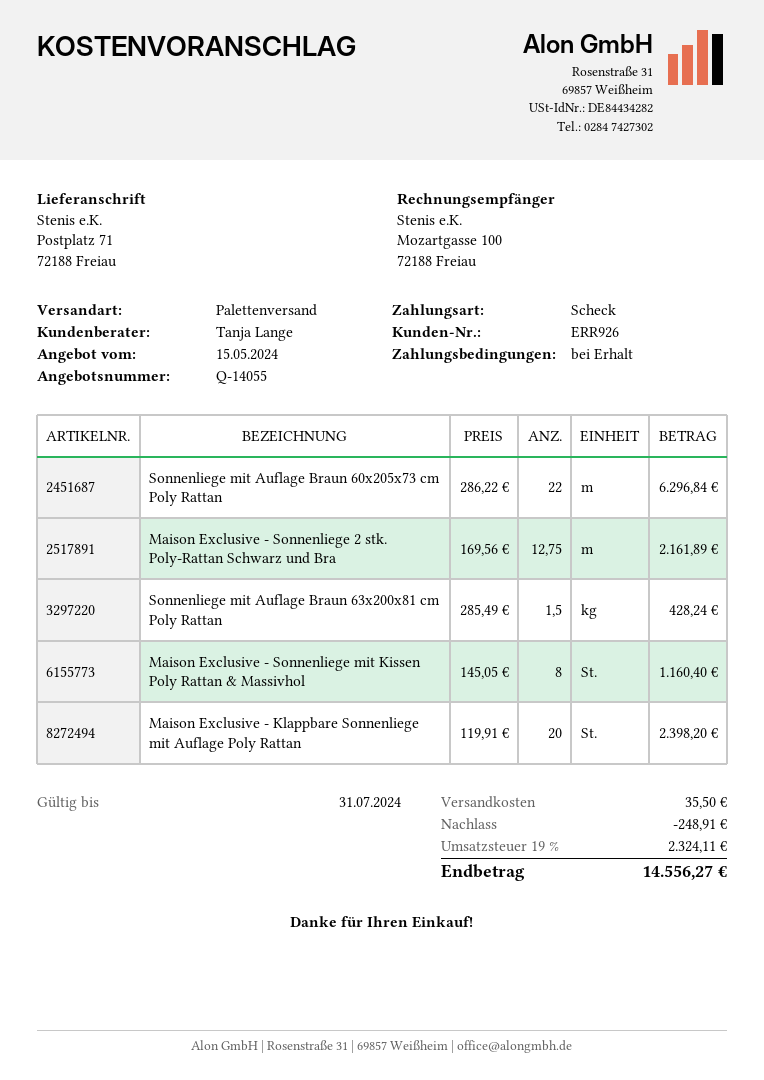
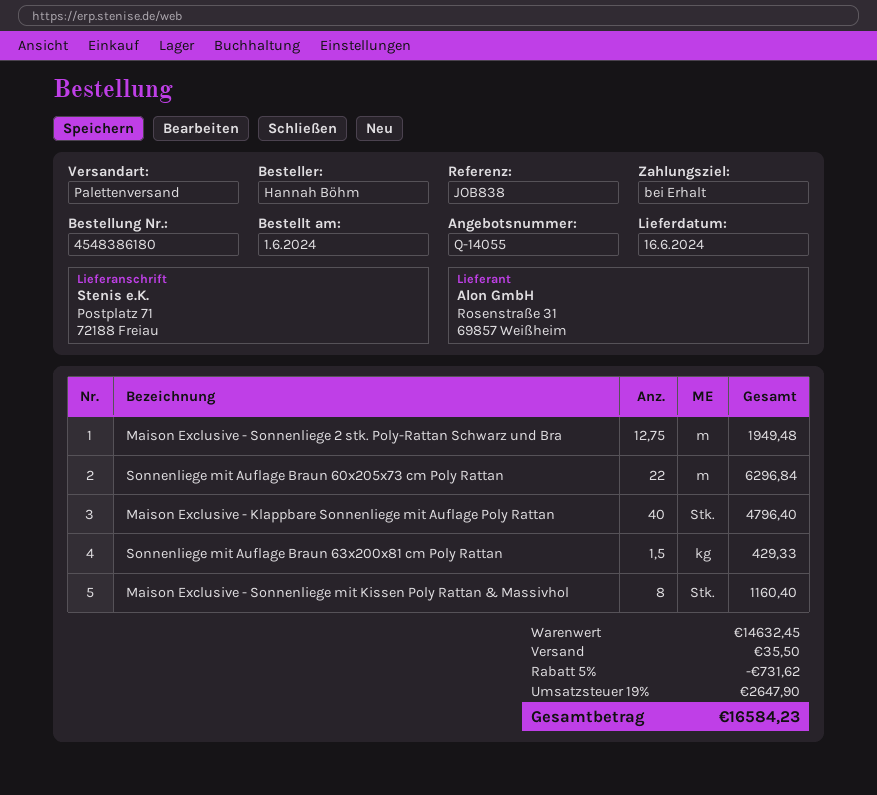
Maison Exclusive - Sonnenliege 2 stk. Poly-Rattan Schwarz und Bra: 12.75 for 2161.89 -> 12.75 for 1949.48
Sonnenliege mit Auflage Braun 63x200x81 cm Poly Rattan: 1.5 for 428.24 -> 1.5 for 429.33
Maison Exclusive - Klappbare Sonnenliege mit Auflage Poly Rattan: 20 for 2398.20 -> 40 for 4796.40
discount: 248.91 -> 731.62
tax: 19% = 2324.11 -> 19% = 2647.90
total: 14556.27 -> 16584.23

